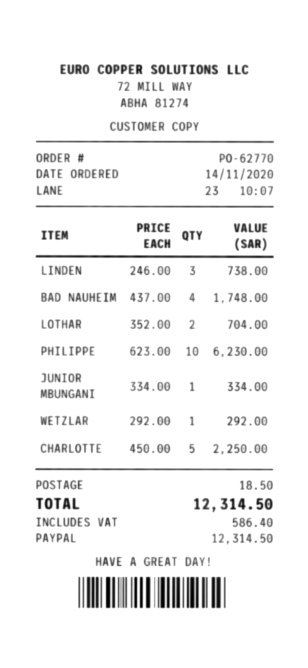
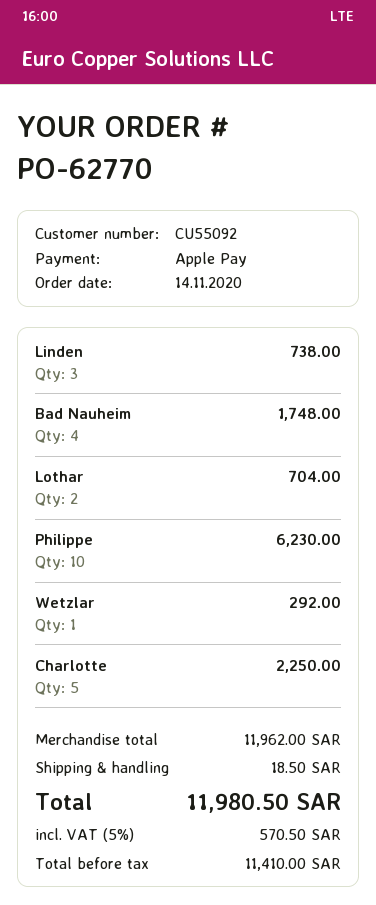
payment method: PayPal -> Apple Pay
JUNIOR MBUNGANI: 1 for 334.00 -> none
tax: 586.40 -> 570.50
total: 12314.50 -> 11980.50

